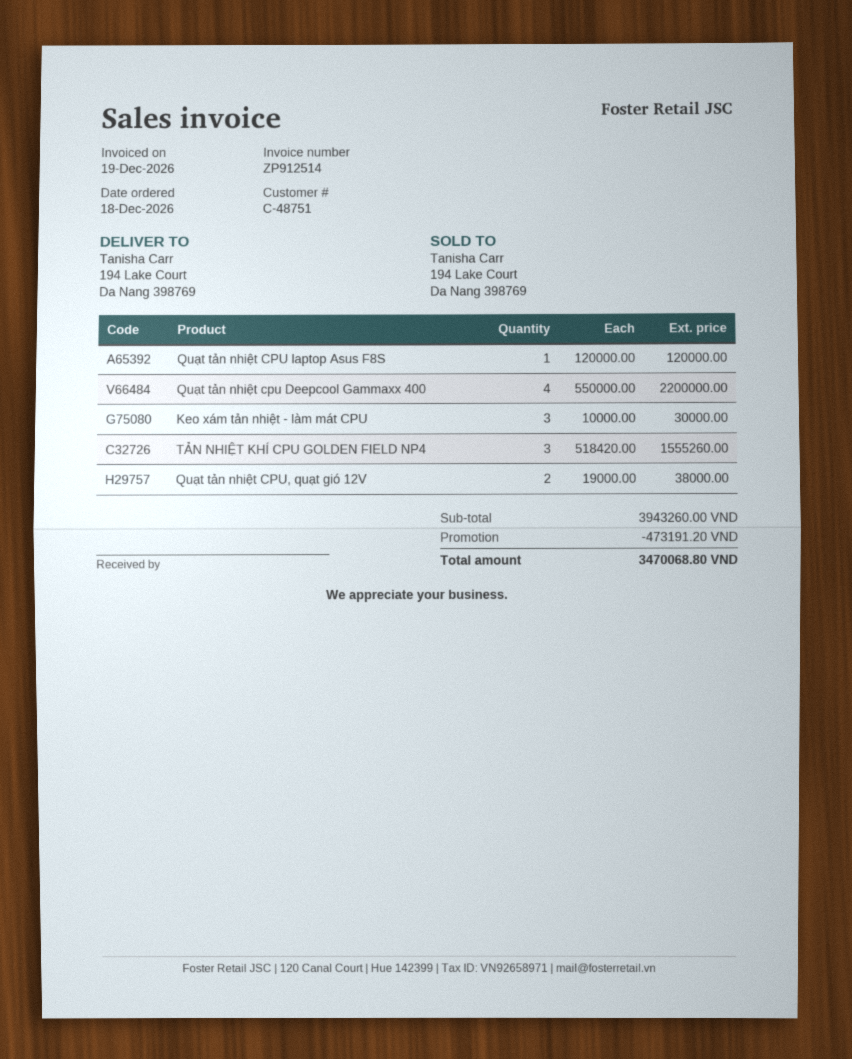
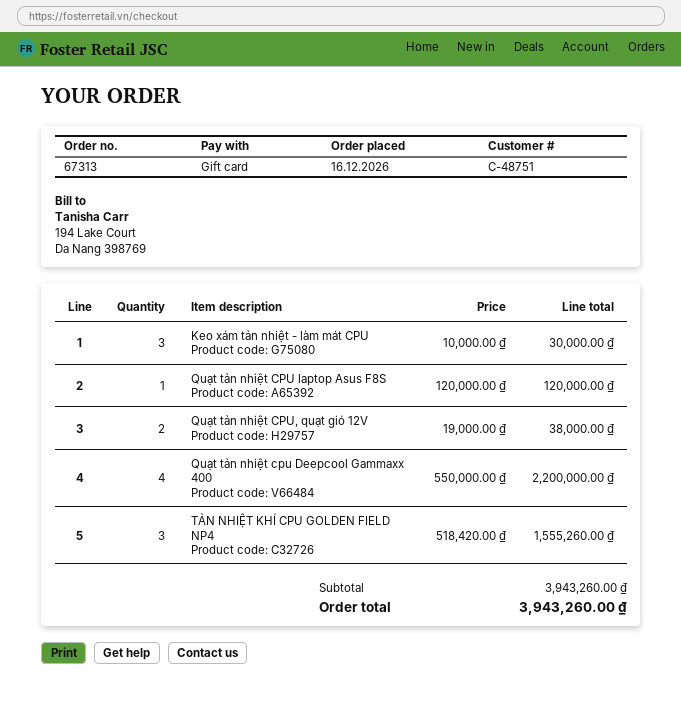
order date: 2026-12-18 -> 2026-12-16
discount: 473191.20 -> none
total: 3470068.80 -> 3943260.00

